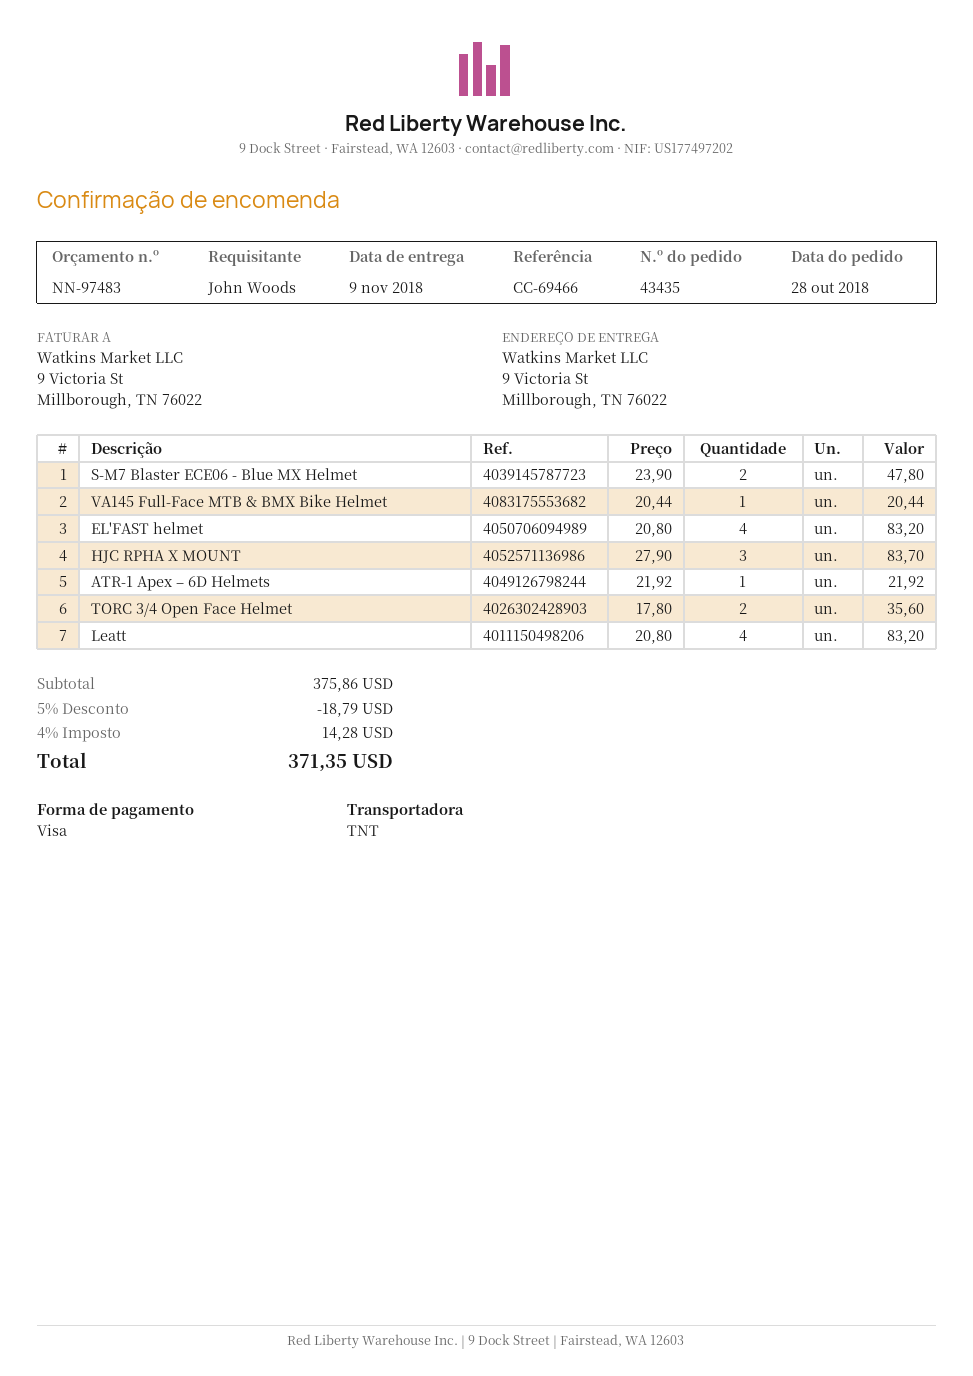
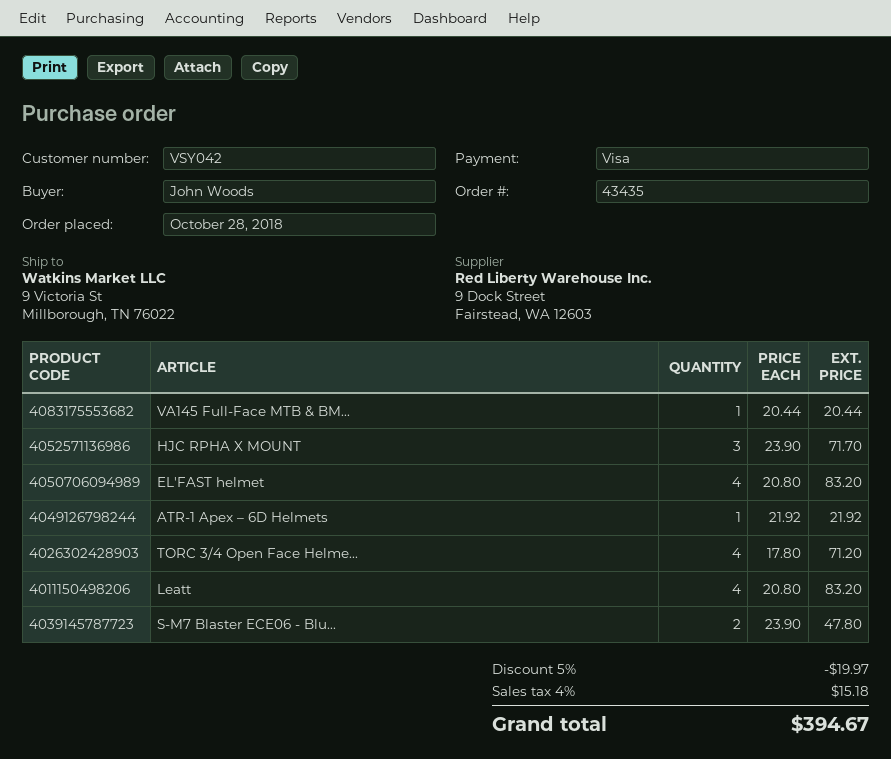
HJC RPHA X MOUNT: 3 x 27.90 = 83.70 -> 3 x 23.90 = 71.70
TORC 3/4 Open Face Helmet: 2 x 17.80 = 35.60 -> 4 x 17.80 = 71.20
discount: 5% = 18.79 -> 5% = 19.97
tax: 4% = 14.28 -> 4% = 15.18
total: 371.35 -> 394.67

